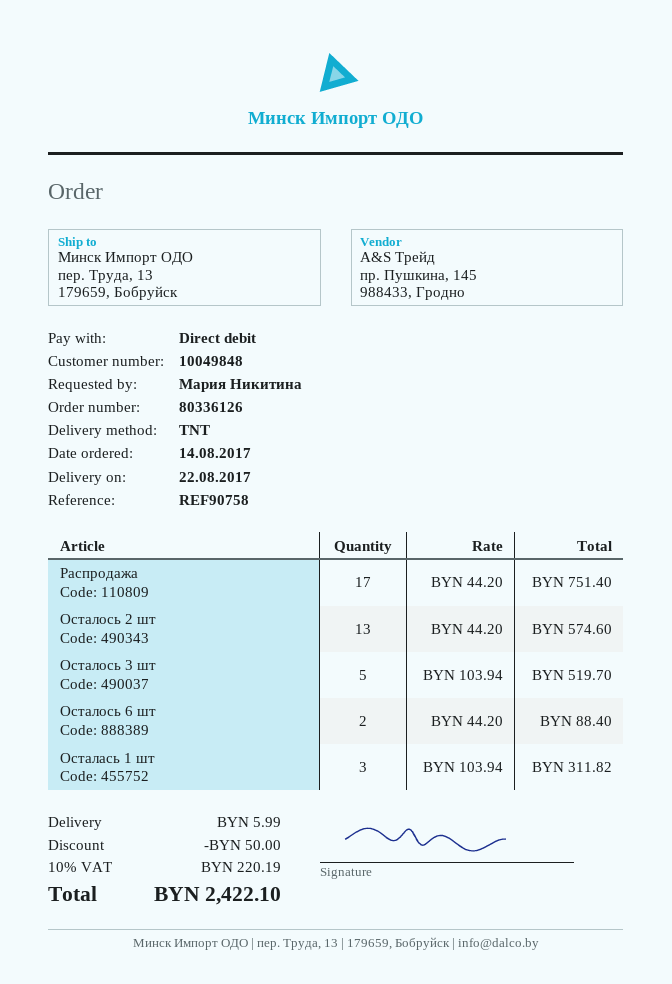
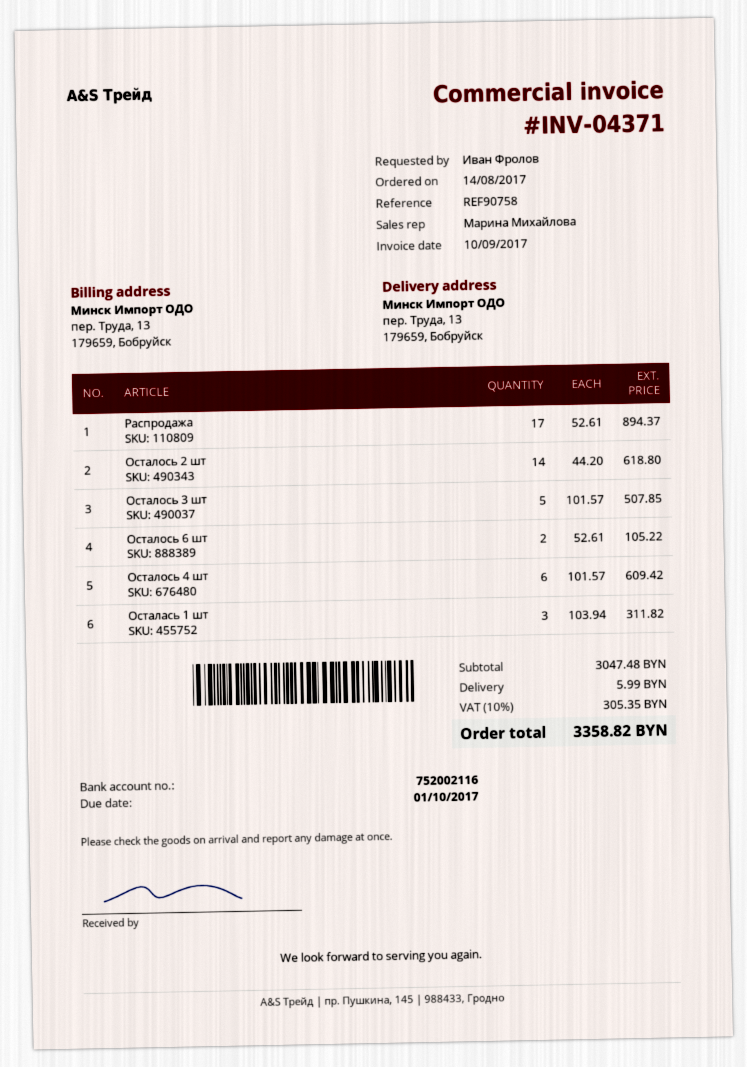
ordered by: Мария Никитина -> Иван Фролов
Распродажа: 17 x 44.20 = 751.40 -> 17 x 52.61 = 894.37
Осталось 2 шт: 13 x 44.20 = 574.60 -> 14 x 44.20 = 618.80
Осталось 3 шт: 5 x 103.94 = 519.70 -> 5 x 101.57 = 507.85
Осталось 6 шт: 2 x 44.20 = 88.40 -> 2 x 52.61 = 105.22
Осталось 4 шт: none -> 6 x 101.57 = 609.42
discount: 50.00 -> none
tax: 10% = 220.19 -> 10% = 305.35
total: 2422.10 -> 3358.82

